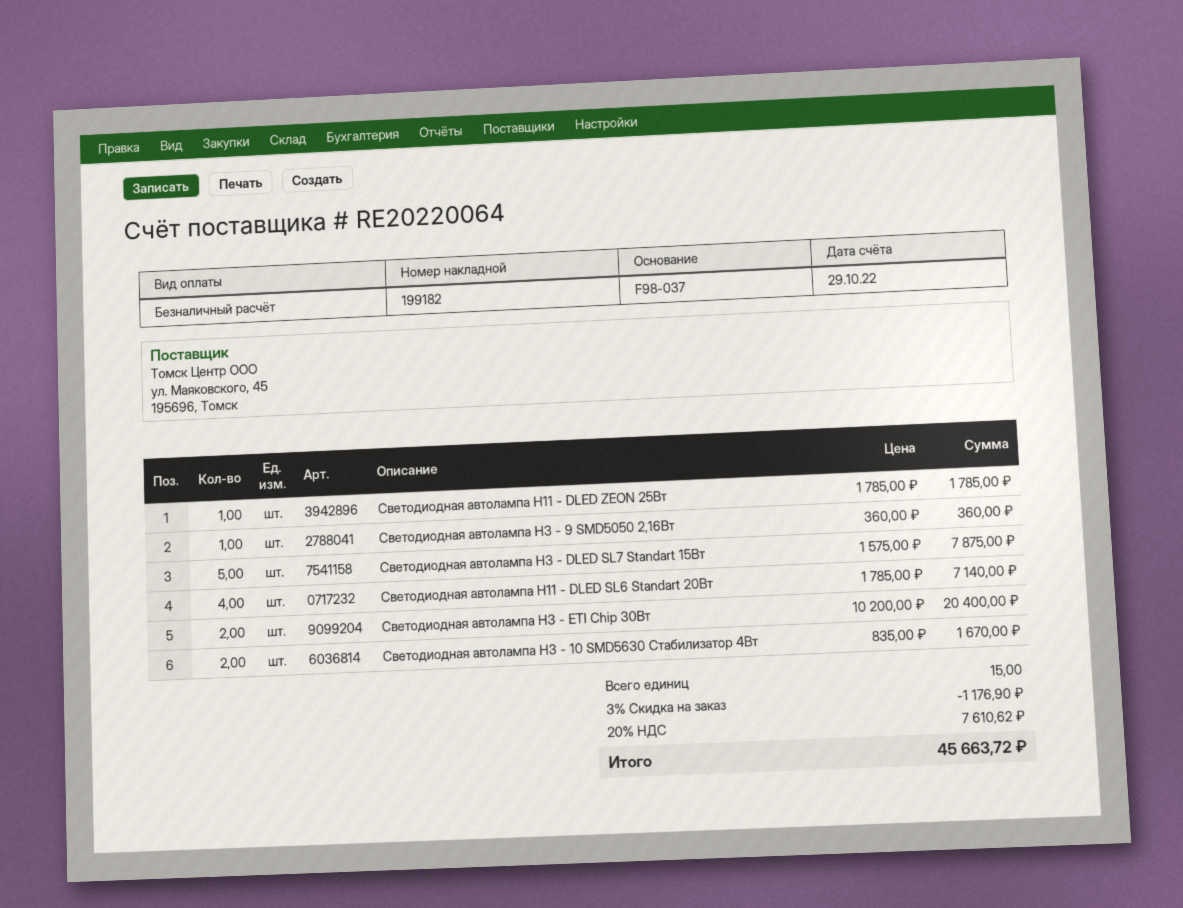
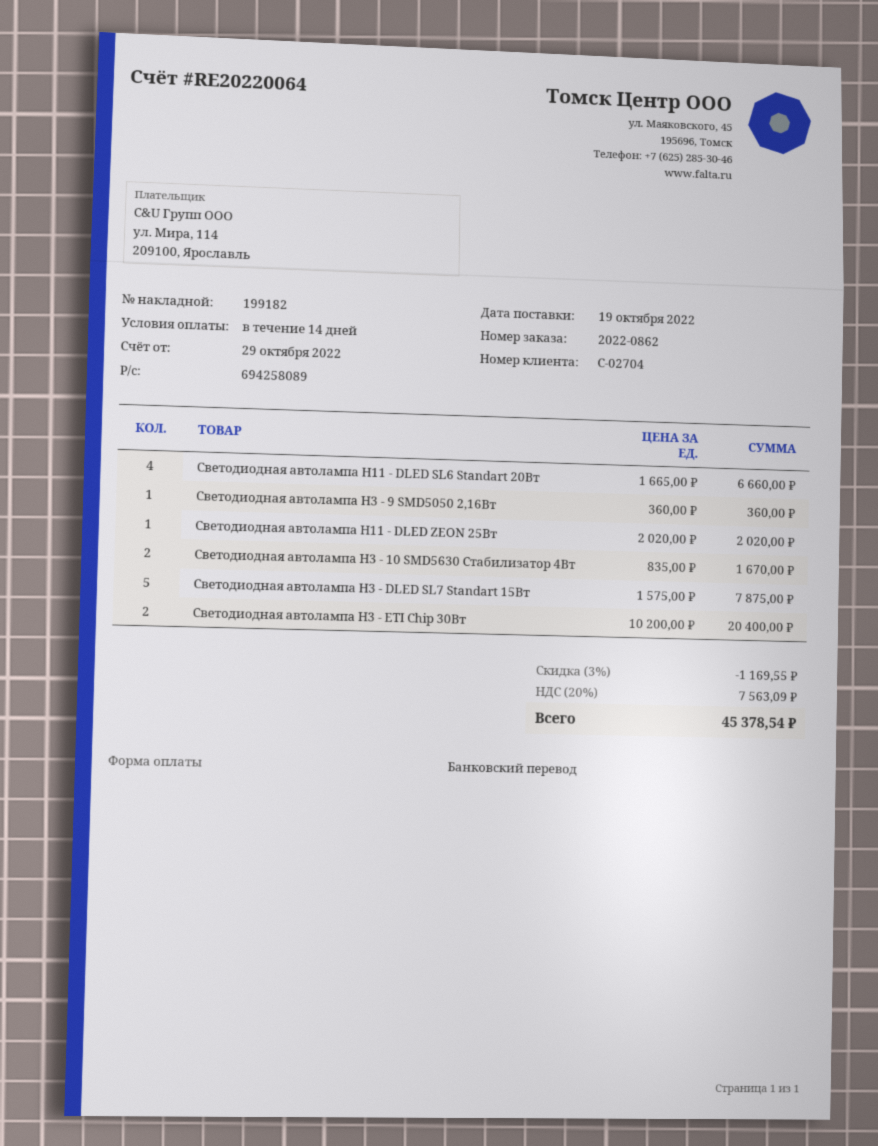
Светодиодная автолампа Н11 - DLED ZEON 25Вт: 1 x 1785.00 = 1785.00 -> 1 x 2020.00 = 2020.00
Светодиодная автолампа Н11 - DLED SL6 Standart 20Вт: 4 x 1785.00 = 7140.00 -> 4 x 1665.00 = 6660.00
discount: 3% = 1176.90 -> 3% = 1169.55
tax: 20% = 7610.62 -> 20% = 7563.09
total: 45663.72 -> 45378.54

